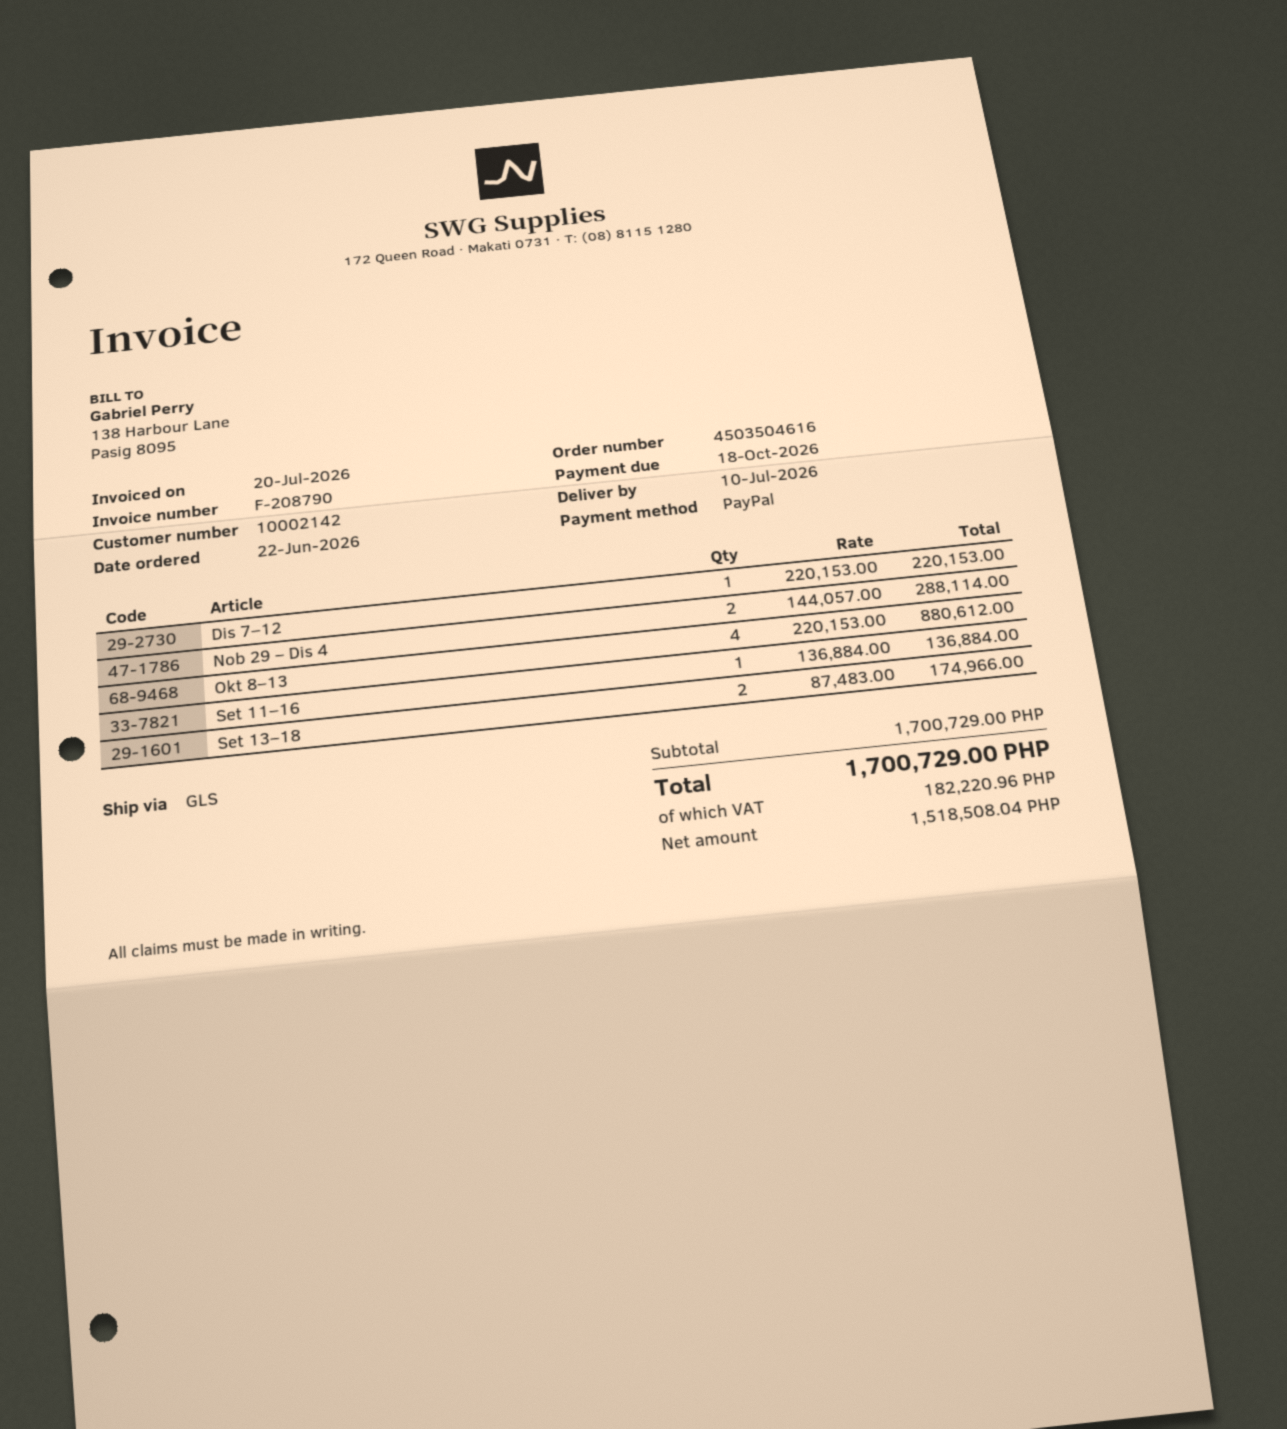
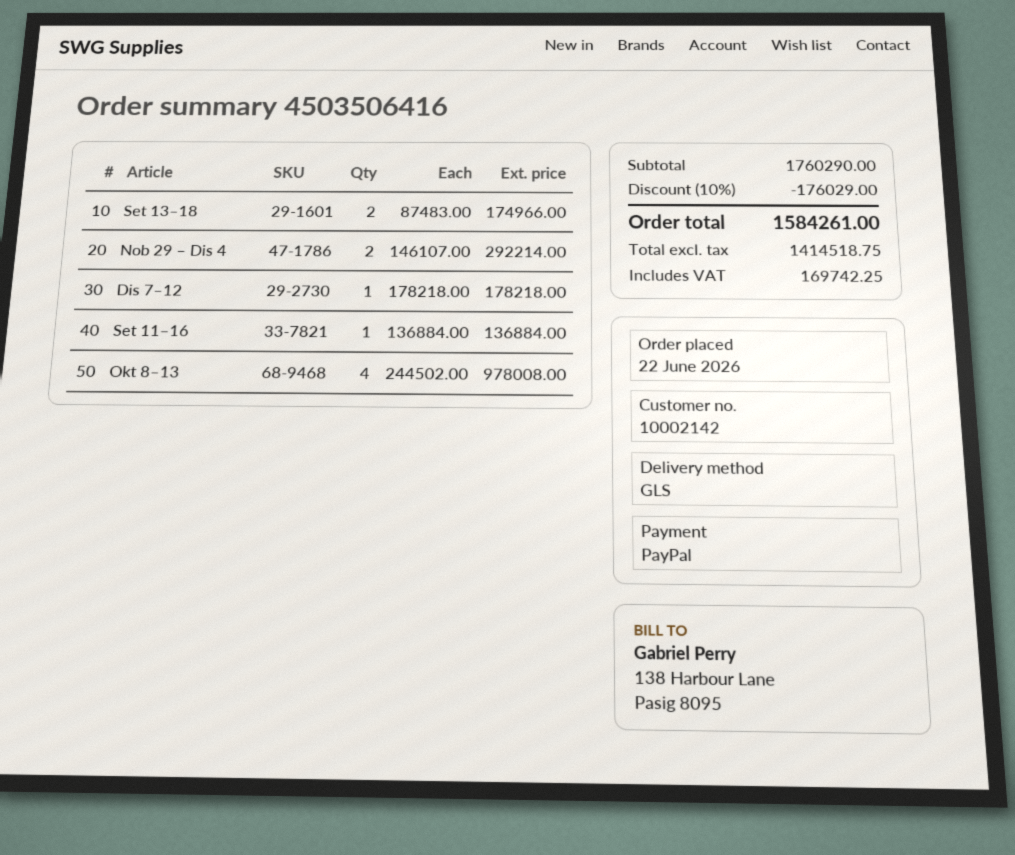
order number: 4503504616 -> 4503506416
Dis 7–12: 1 x 220153.00 = 220153.00 -> 1 x 178218.00 = 178218.00
Nob 29 – Dis 4: 2 x 144057.00 = 288114.00 -> 2 x 146107.00 = 292214.00
Okt 8–13: 4 x 220153.00 = 880612.00 -> 4 x 244502.00 = 978008.00
subtotal: 1700729.00 -> 1760290.00
discount: none -> 10% = 176029.00
net: 1518508.04 -> 1414518.75
tax: 182220.96 -> 169742.25
total: 1700729.00 -> 1584261.00

